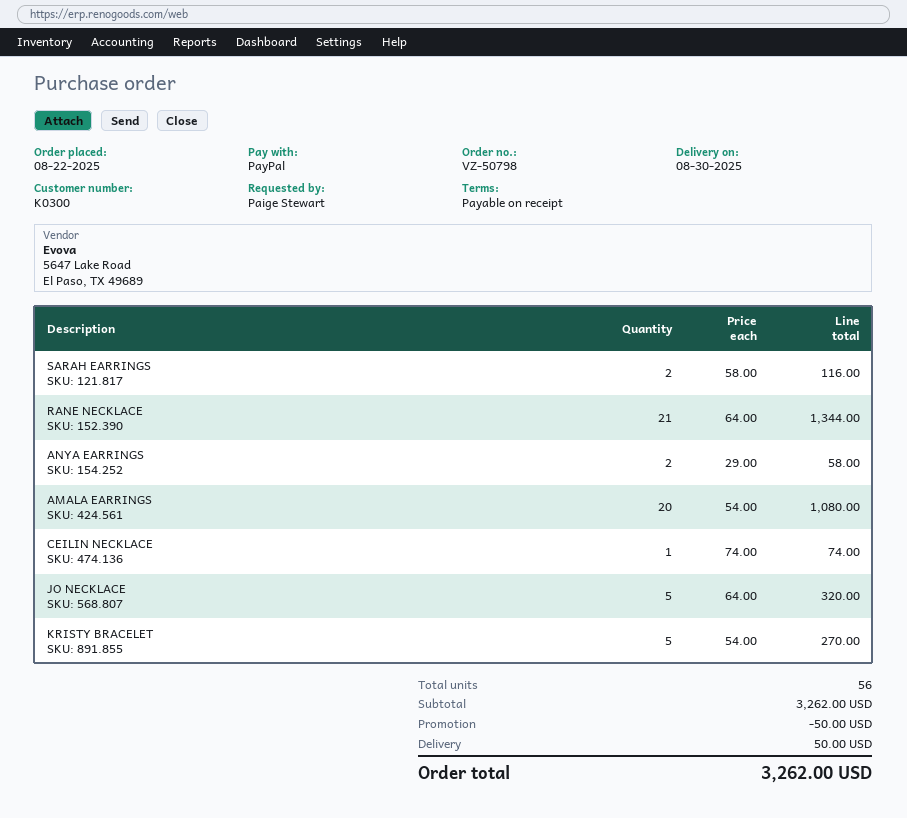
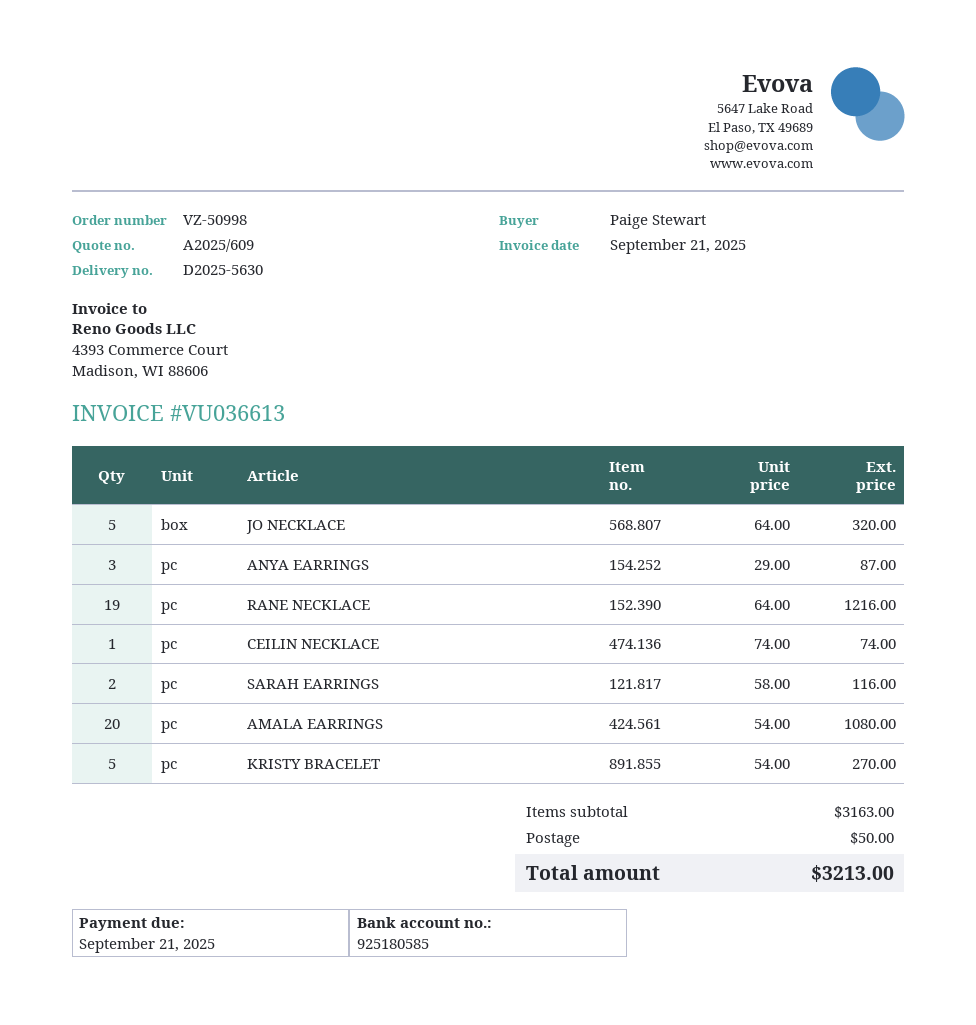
order number: VZ-50798 -> VZ-50998
RANE NECKLACE: 21 x 64.00 = 1344.00 -> 19 x 64.00 = 1216.00
ANYA EARRINGS: 2 x 29.00 = 58.00 -> 3 x 29.00 = 87.00
subtotal: 3262.00 -> 3163.00
discount: 50.00 -> none
total: 3262.00 -> 3213.00

